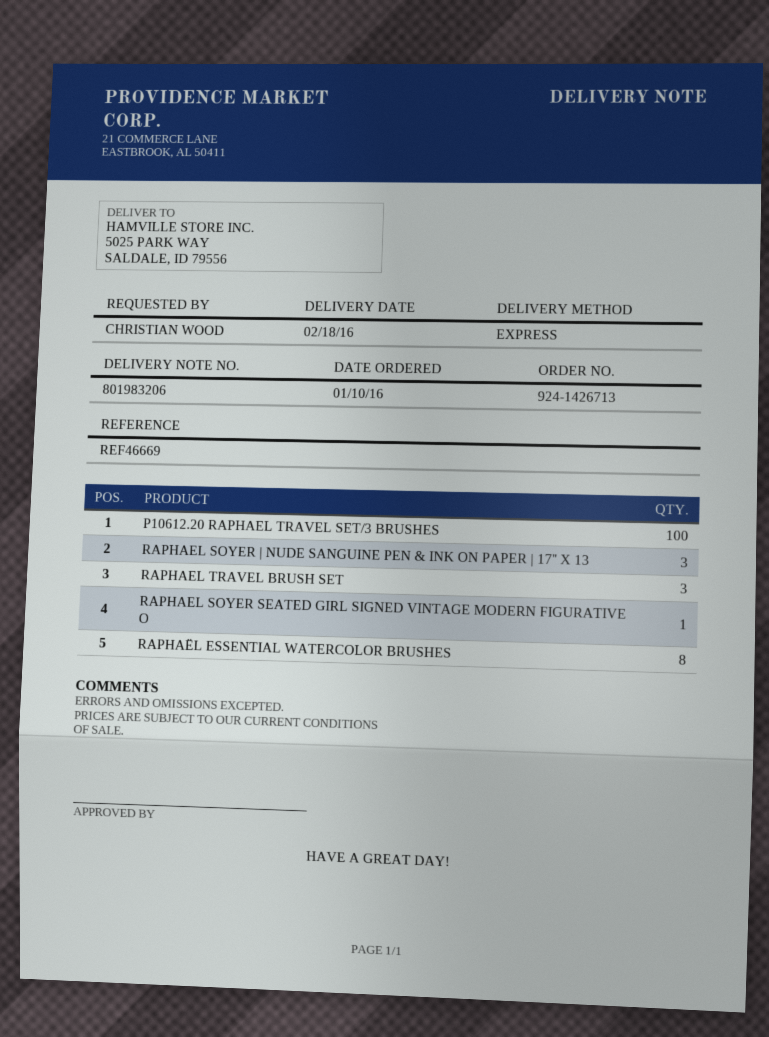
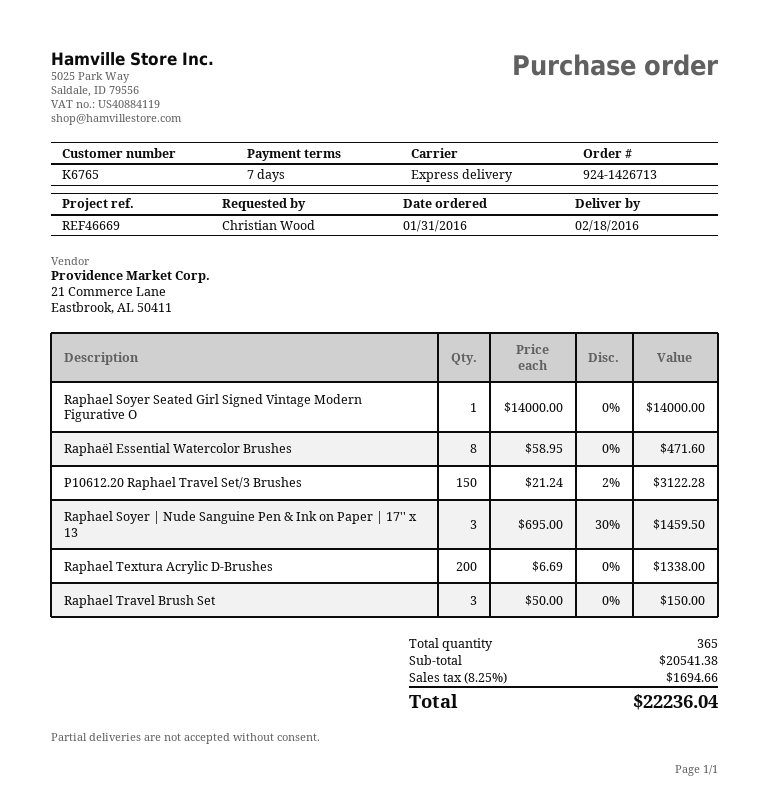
order date: 2016-01-10 -> 2016-01-31
P10612.20 RAPHAEL TRAVEL SET/3 BRUSHES: 100 -> 150
Raphael Textura Acrylic D-Brushes: none -> 200

